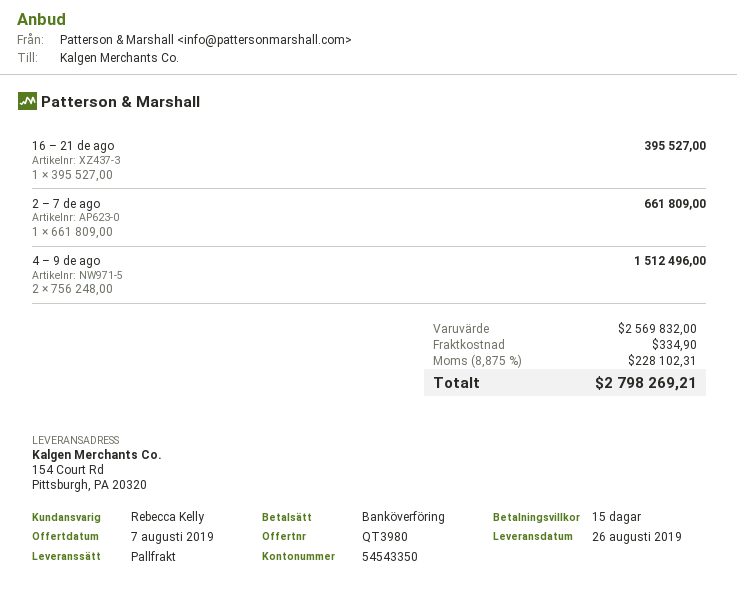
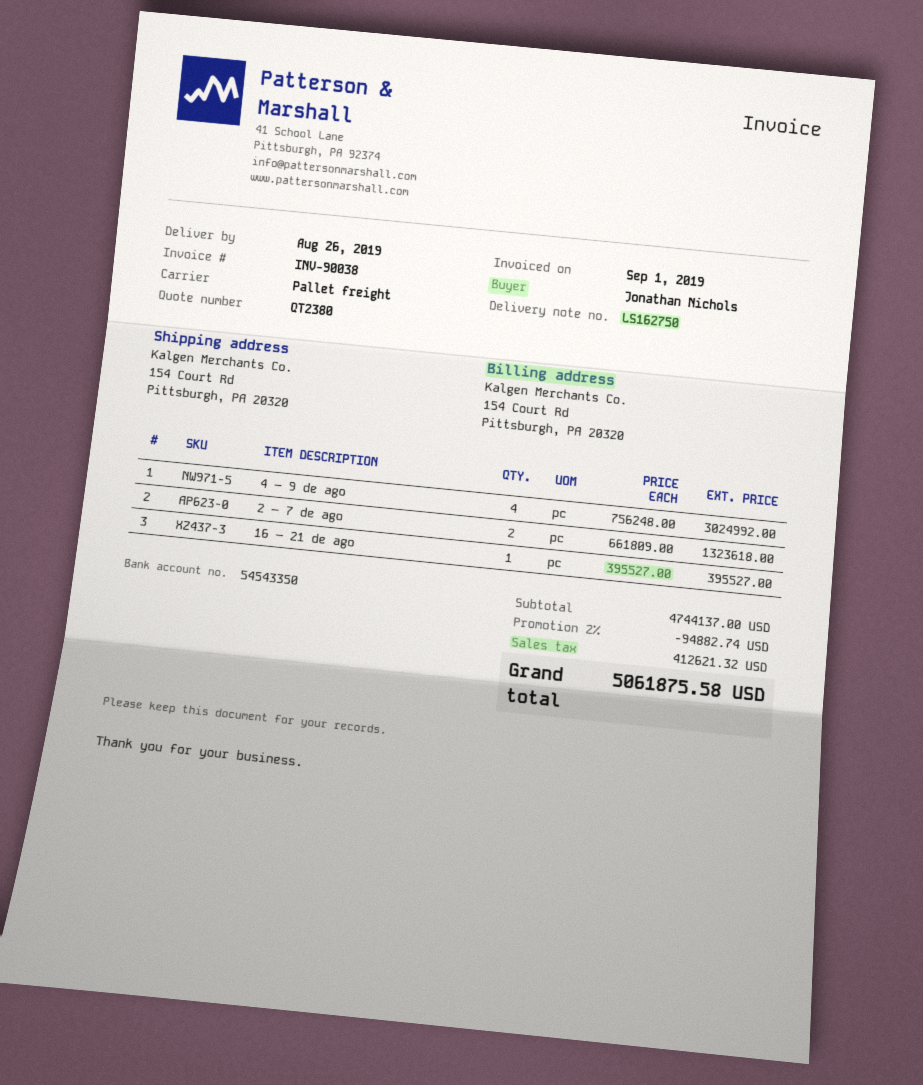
quote number: QT3980 -> QT2380
2 – 7 de ago: 1 x 661809.00 = 661809.00 -> 2 x 661809.00 = 1323618.00
4 – 9 de ago: 2 x 756248.00 = 1512496.00 -> 4 x 756248.00 = 3024992.00
subtotal: 2569832.00 -> 4744137.00
discount: none -> 2% = 94882.74
shipping: 334.90 -> none
tax: 228102.31 -> 412621.32
total: 2798269.21 -> 5061875.58

